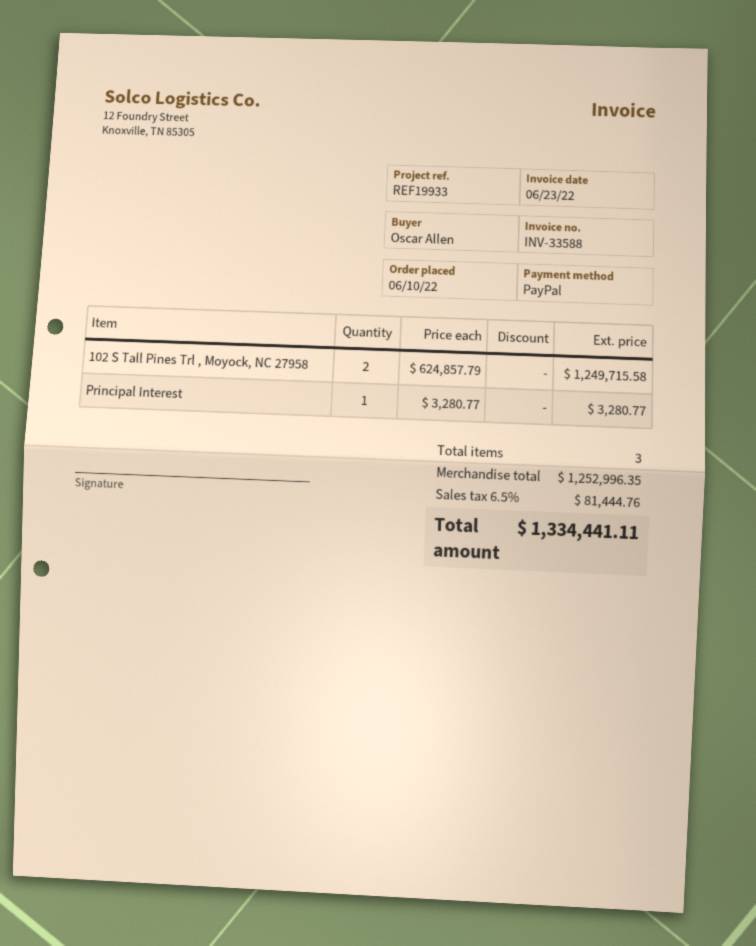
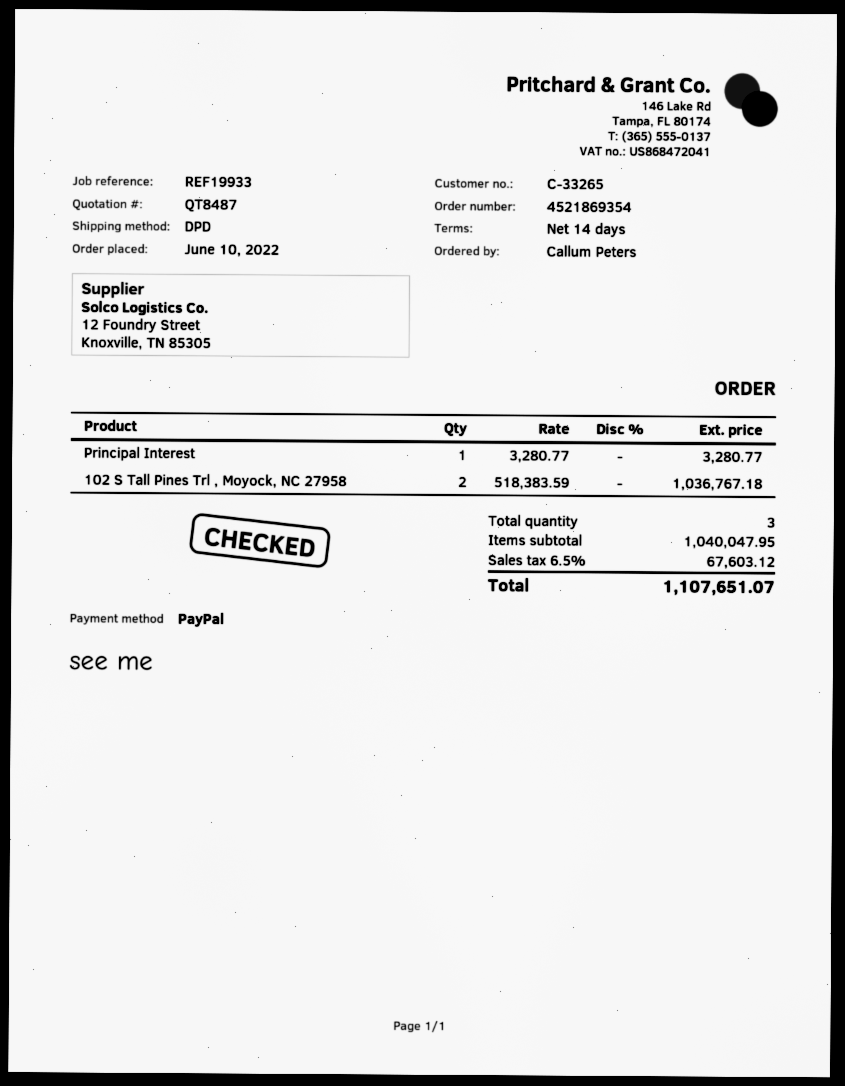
ordered by: Oscar Allen -> Callum Peters
102 S Tall Pines Trl , Moyock, NC 27958: 2 x 624857.79 = 1249715.58 -> 2 x 518383.59 = 1036767.18
subtotal: 1252996.35 -> 1040047.95
tax: 6.5% = 81444.76 -> 6.5% = 67603.12
total: 1334441.11 -> 1107651.07

